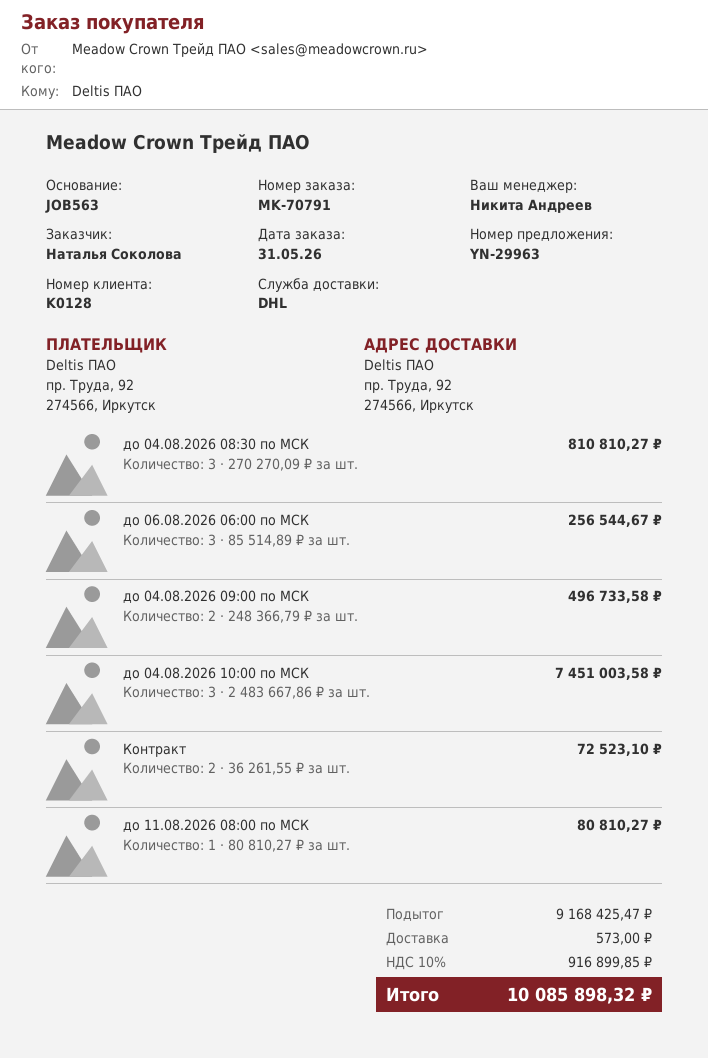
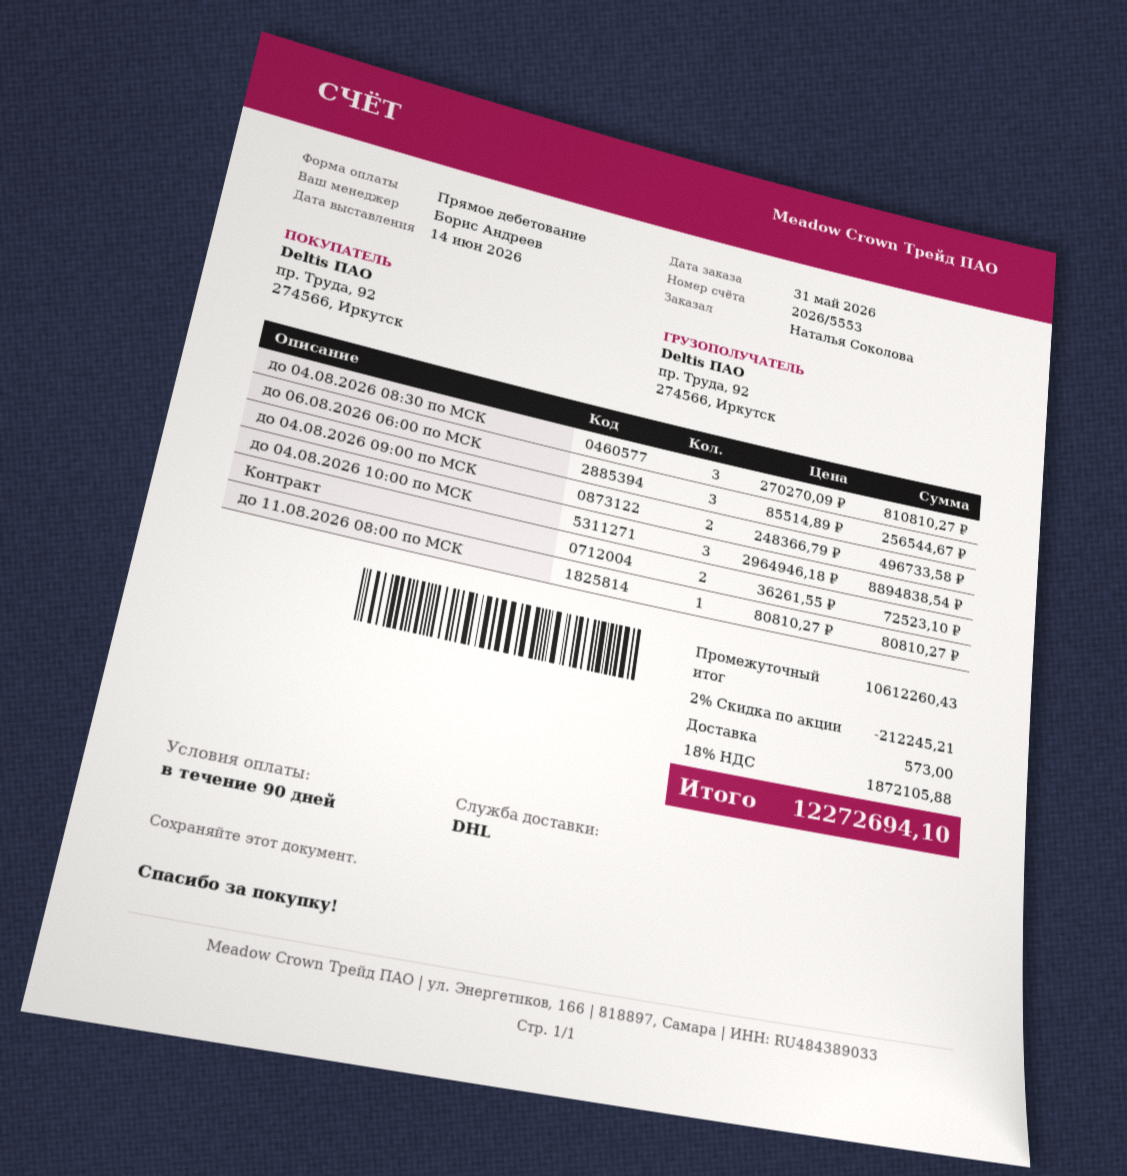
sales rep: Никита Андреев -> Борис Андреев
до 04.08.2026 10:00 по МСК: 3 x 2483667.86 = 7451003.58 -> 3 x 2964946.18 = 8894838.54
subtotal: 9168425.47 -> 10612260.43
discount: none -> 2% = 212245.21
tax: 10% = 916899.85 -> 18% = 1872105.88
total: 10085898.32 -> 12272694.10

